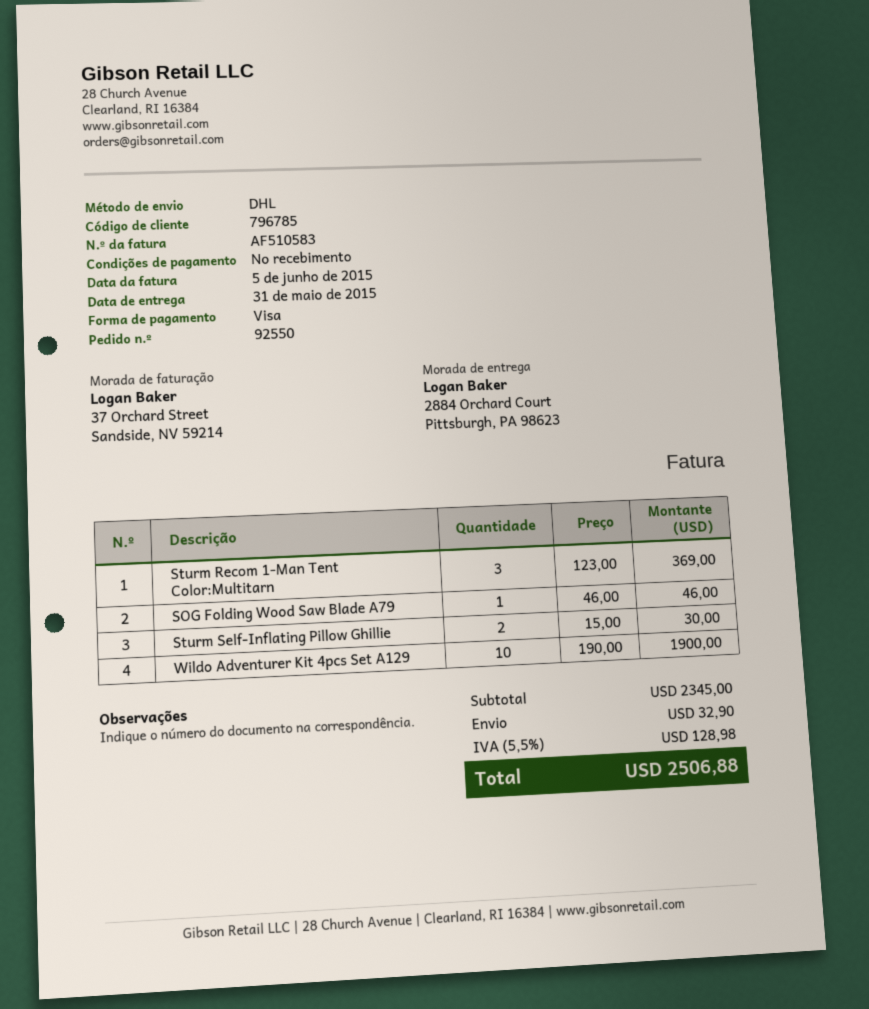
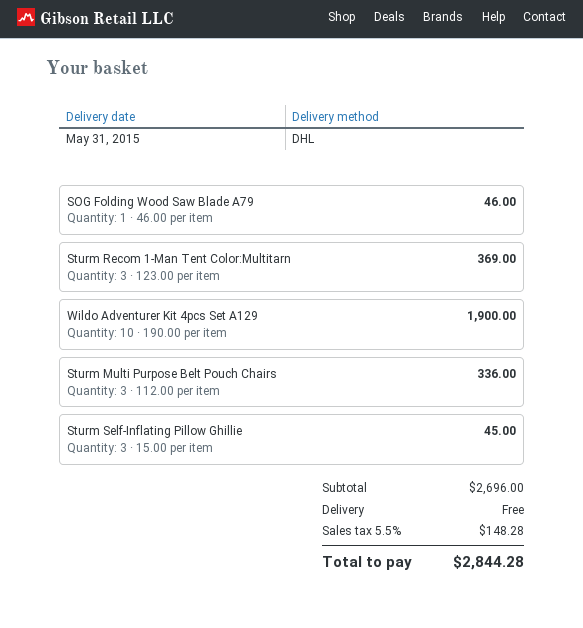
Sturm Self-Inflating Pillow Ghillie: 2 x 15.00 = 30.00 -> 3 x 15.00 = 45.00
Sturm Multi Purpose Belt Pouch Chairs: none -> 3 x 112.00 = 336.00
subtotal: 2345.00 -> 2696.00
shipping: 32.90 -> 0.00
tax: 5.5% = 128.98 -> 5.5% = 148.28
total: 2506.88 -> 2844.28

